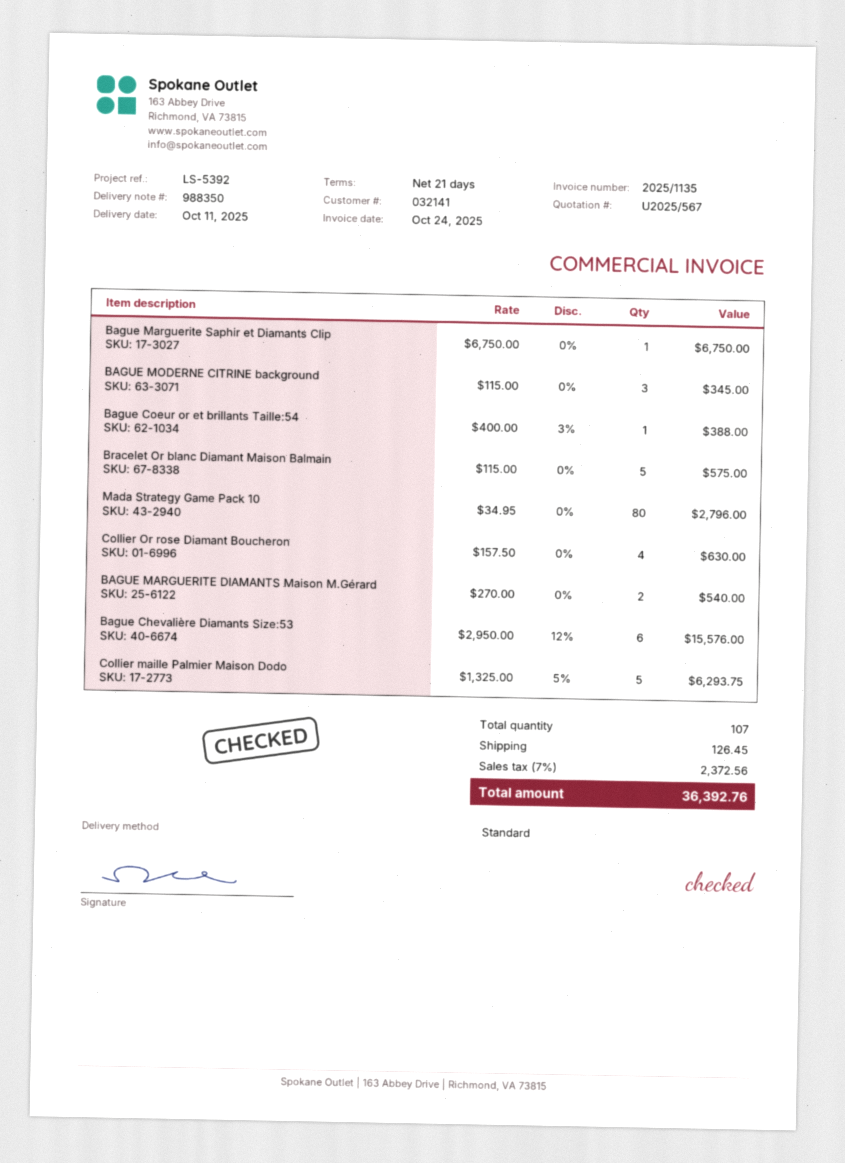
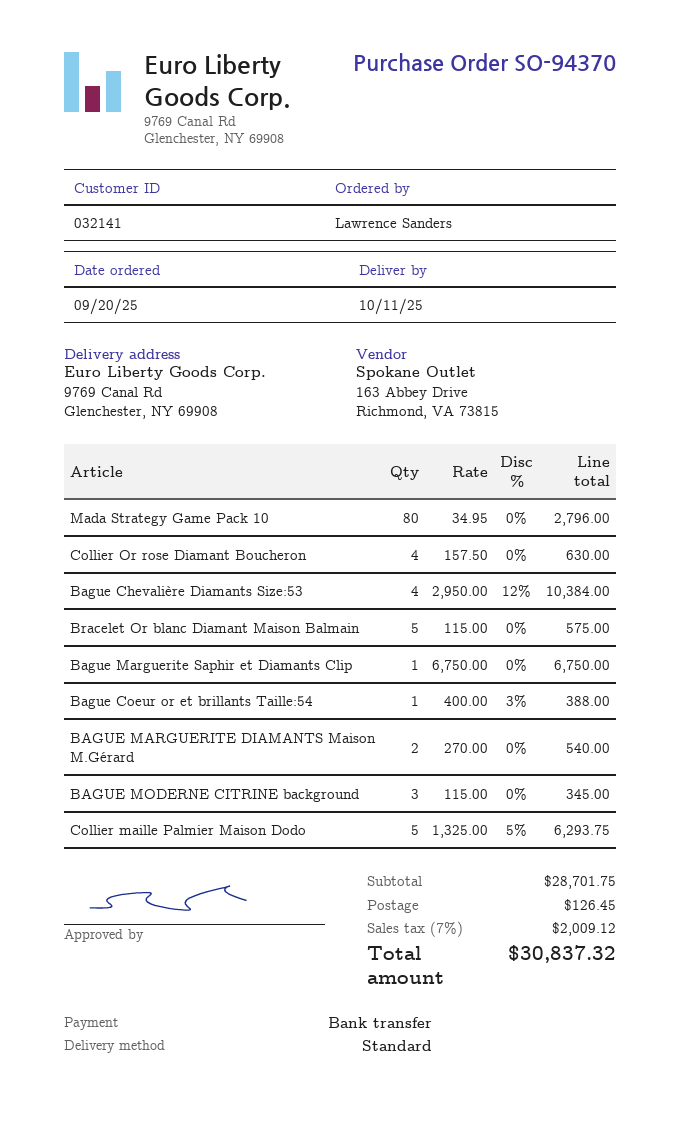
Bague Chevalière Diamants Size:53: 6 x 2950.00 - 12% = 15576.00 -> 4 x 2950.00 - 12% = 10384.00
tax: 7% = 2372.56 -> 7% = 2009.12
total: 36392.76 -> 30837.32

